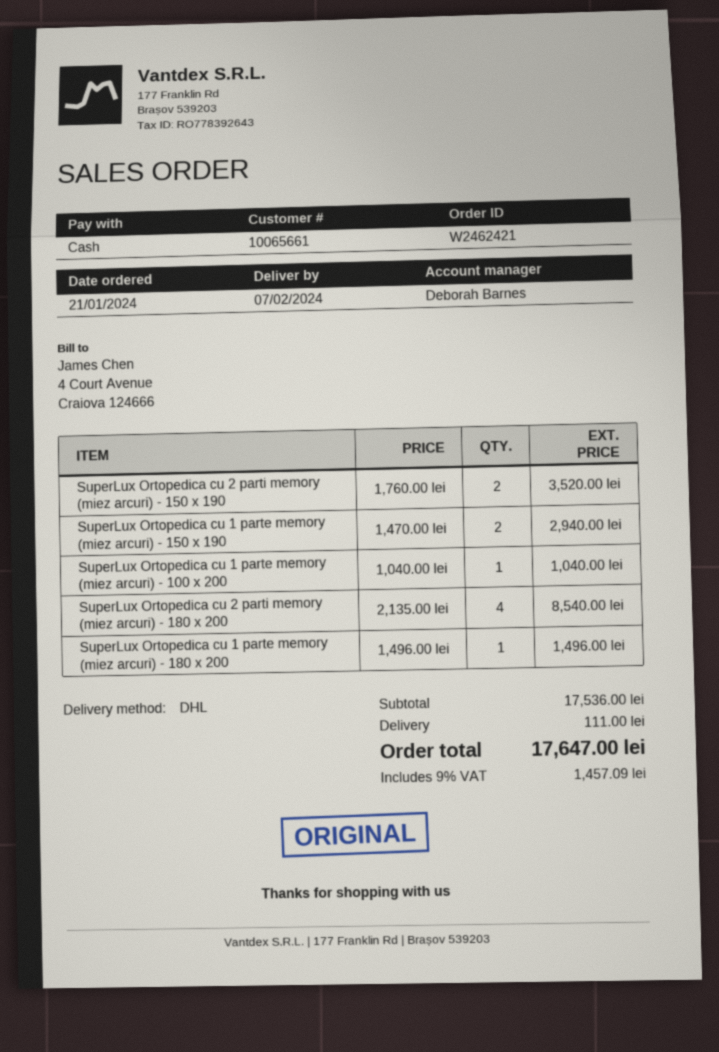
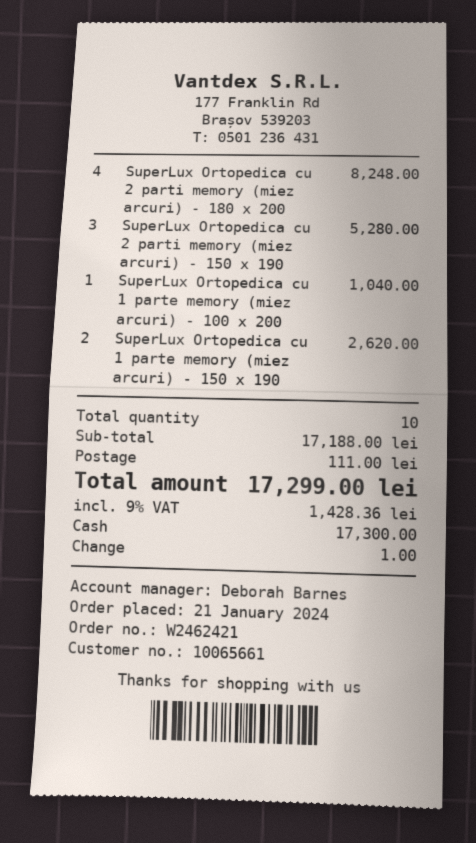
SuperLux Ortopedica cu 2 parti memory (miez arcuri) - 150 x 190: 2 for 3520.00 -> 3 for 5280.00
SuperLux Ortopedica cu 1 parte memory (miez arcuri) - 150 x 190: 2 for 2940.00 -> 2 for 2620.00
SuperLux Ortopedica cu 2 parti memory (miez arcuri) - 180 x 200: 4 for 8540.00 -> 4 for 8248.00
SuperLux Ortopedica cu 1 parte memory (miez arcuri) - 180 x 200: 1 for 1496.00 -> none
subtotal: 17536.00 -> 17188.00
tax: 9% = 1457.09 -> 9% = 1428.36
total: 17647.00 -> 17299.00

